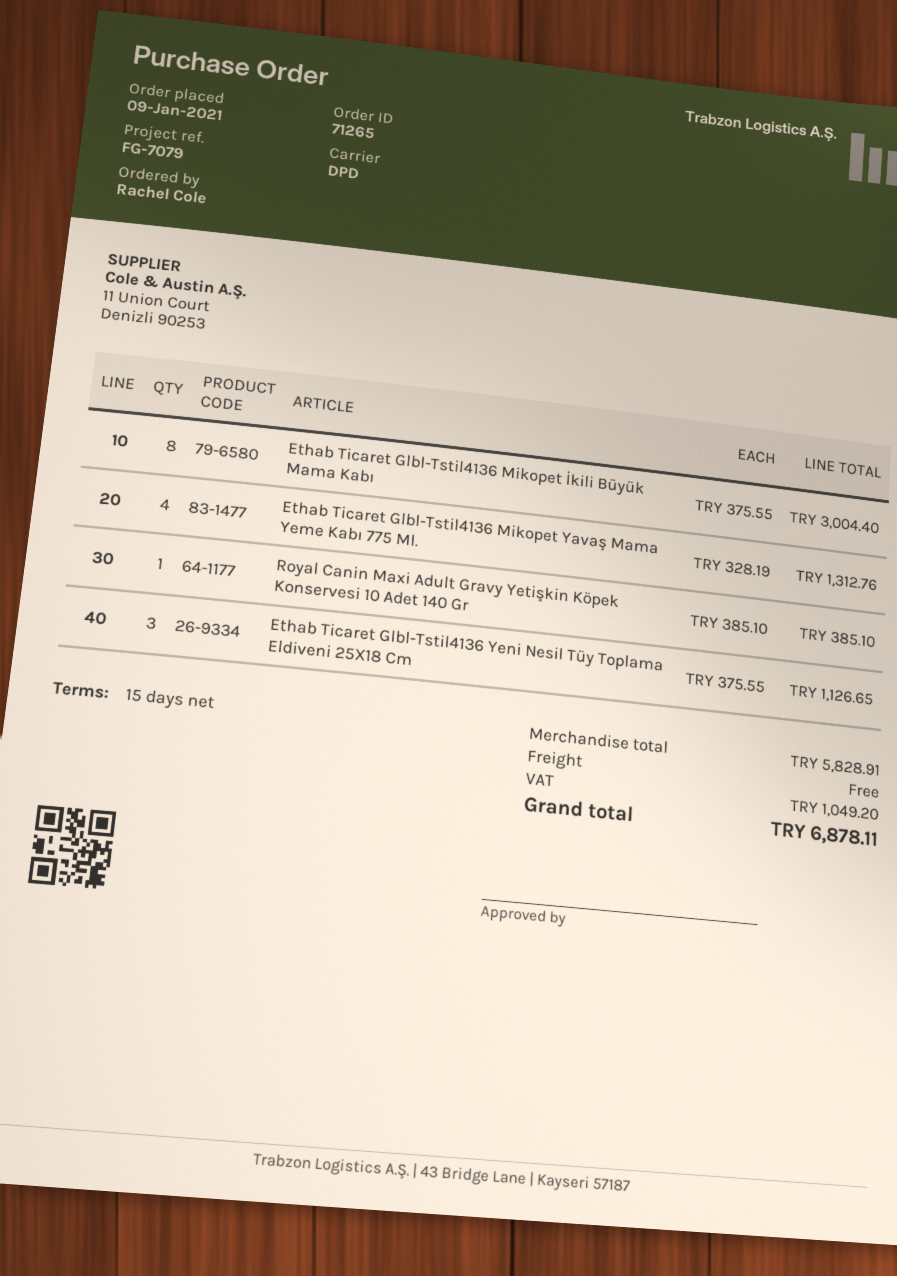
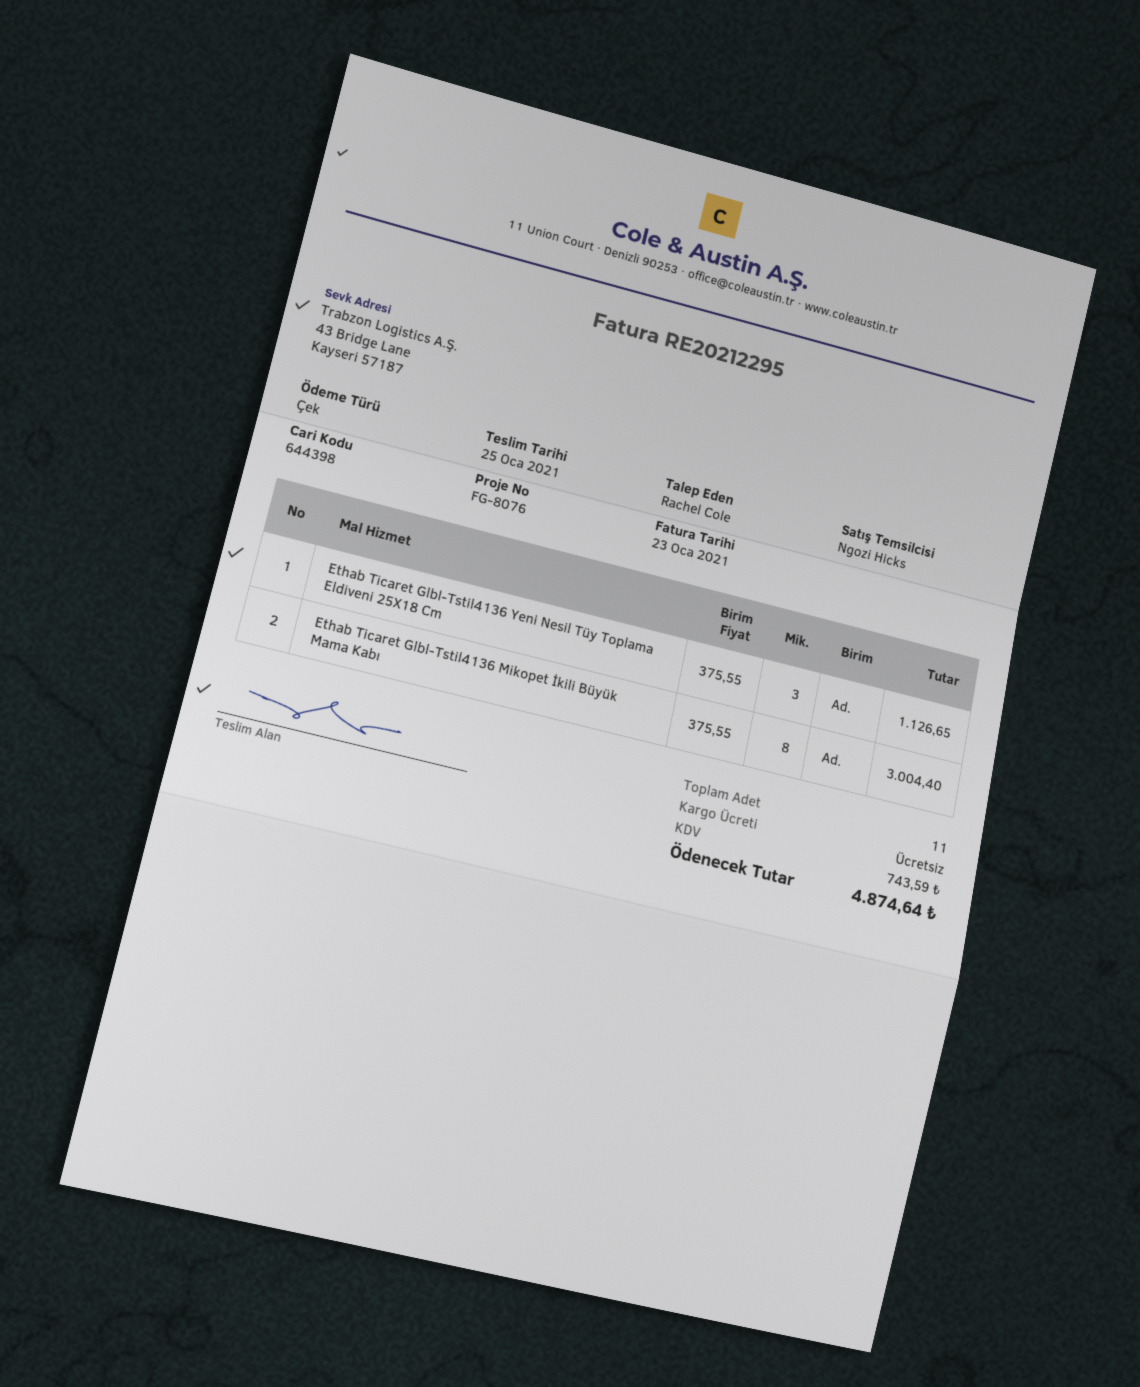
reference: FG-7079 -> FG-8076
Ethab Ticaret Glbl-Tstil4136 Mikopet Yavaş Mama Yeme Kabı 775 Ml.: 4 x 328.19 = 1312.76 -> none
Royal Canin Maxi Adult Gravy Yetişkin Köpek Konservesi 10 Adet 140 Gr: 1 x 385.10 = 385.10 -> none
tax: 1049.20 -> 743.59
total: 6878.11 -> 4874.64

